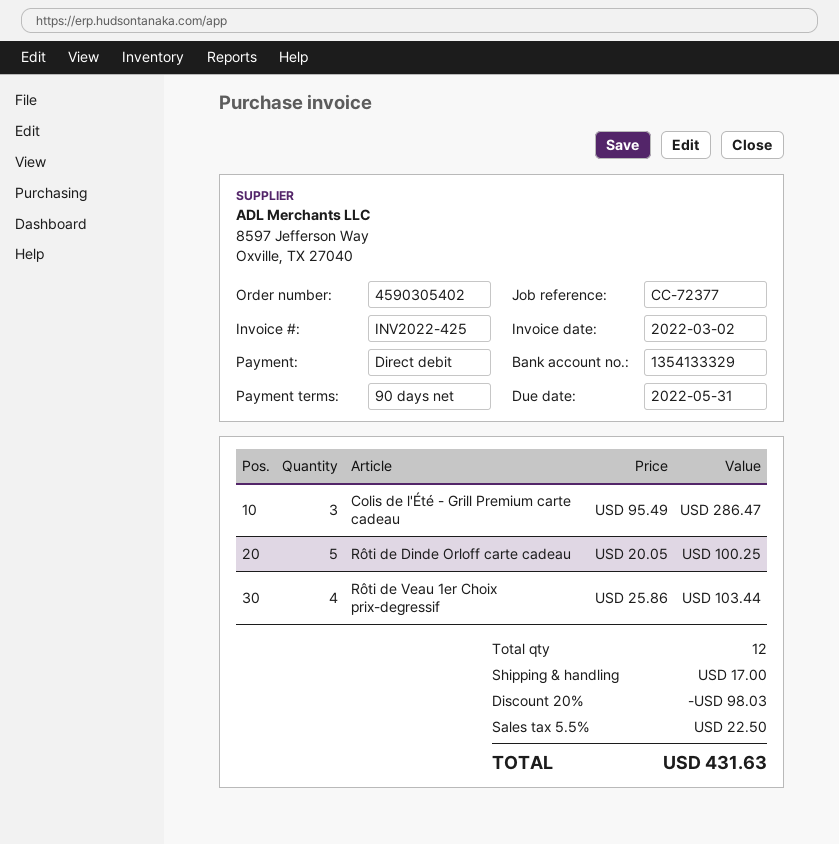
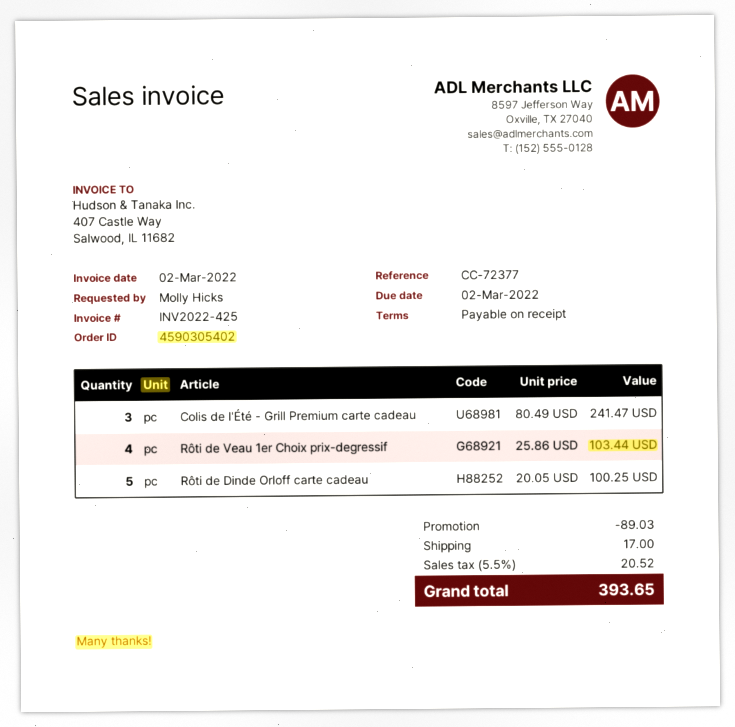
payment terms: 90 days -> on receipt
due date: 2022-05-31 -> 2022-03-02
Colis de l'Été - Grill Premium carte cadeau: 3 x 95.49 = 286.47 -> 3 x 80.49 = 241.47
discount: 98.03 -> 89.03
tax: 5.5% = 22.50 -> 5.5% = 20.52
total: 431.63 -> 393.65

